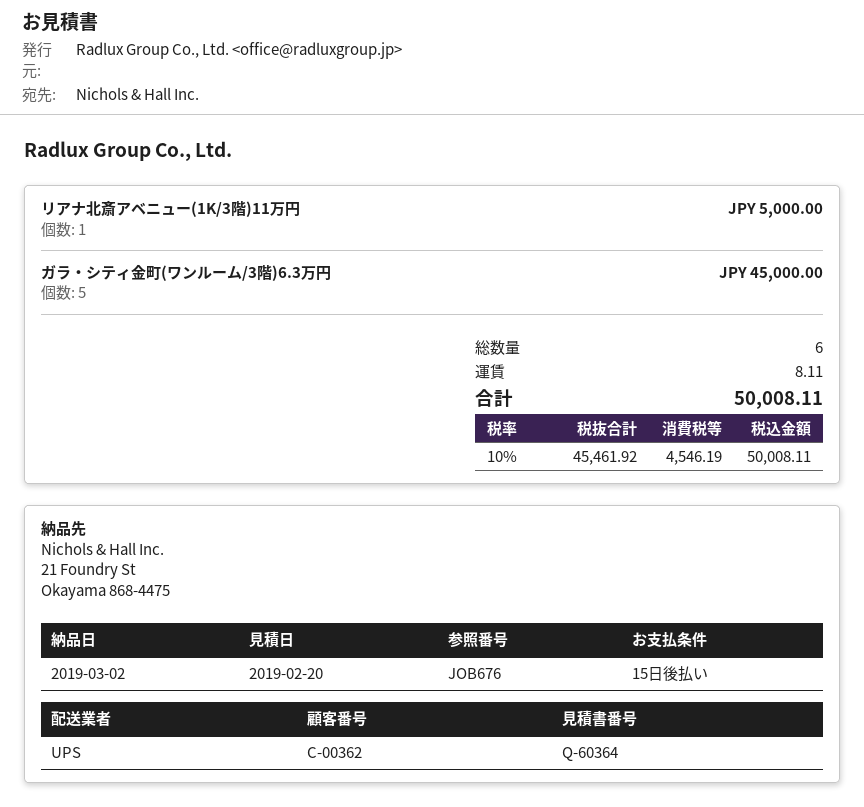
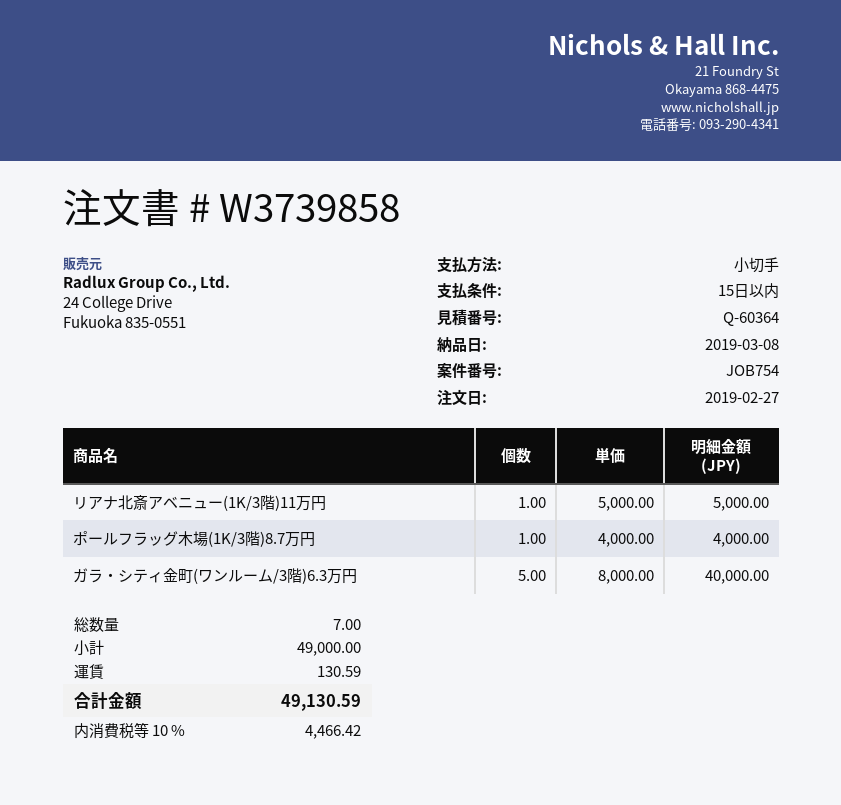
delivery date: 2019-03-02 -> 2019-03-08
reference: JOB676 -> JOB754
ガラ・シティ金町(ワンルーム/3階)6.3万円: 5 for 45000.00 -> 5 for 40000.00
ポールフラッグ木場(1K/3階)8.7万円: none -> 1 for 4000.00
total quantity: 6 -> 7
shipping: 8.11 -> 130.59
tax: 10% = 4546.19 -> 10% = 4466.42
total: 50008.11 -> 49130.59

